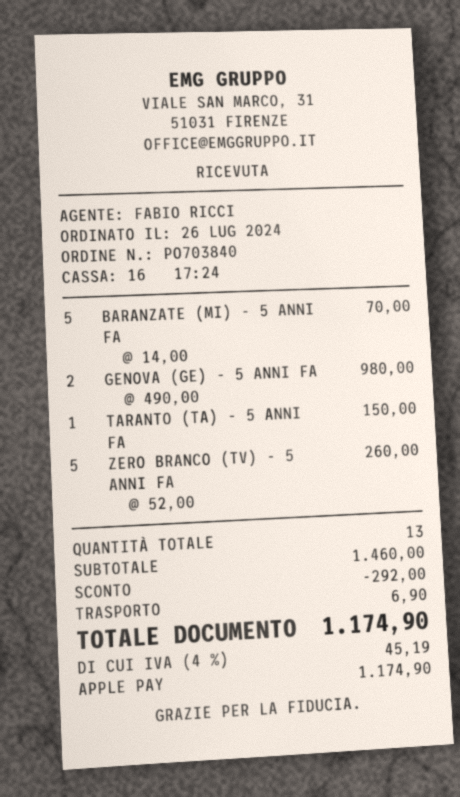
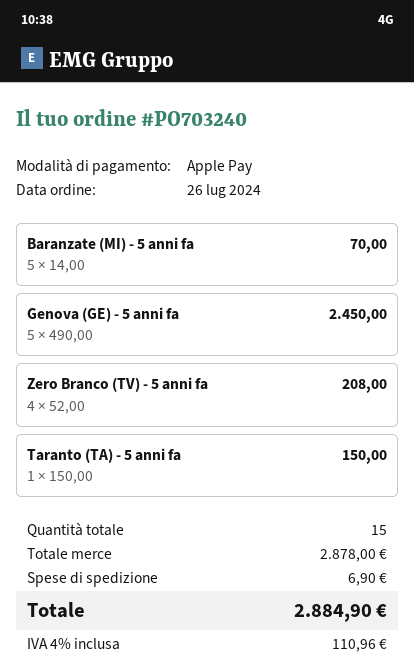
order number: PO703840 -> PO703240
GENOVA (GE) - 5 ANNI FA: 2 x 490.00 = 980.00 -> 5 x 490.00 = 2450.00
ZERO BRANCO (TV) - 5 ANNI FA: 5 x 52.00 = 260.00 -> 4 x 52.00 = 208.00
total quantity: 13 -> 15
subtotal: 1460.00 -> 2878.00
discount: 292.00 -> none
tax: 4% = 45.19 -> 4% = 110.96
total: 1174.90 -> 2884.90

